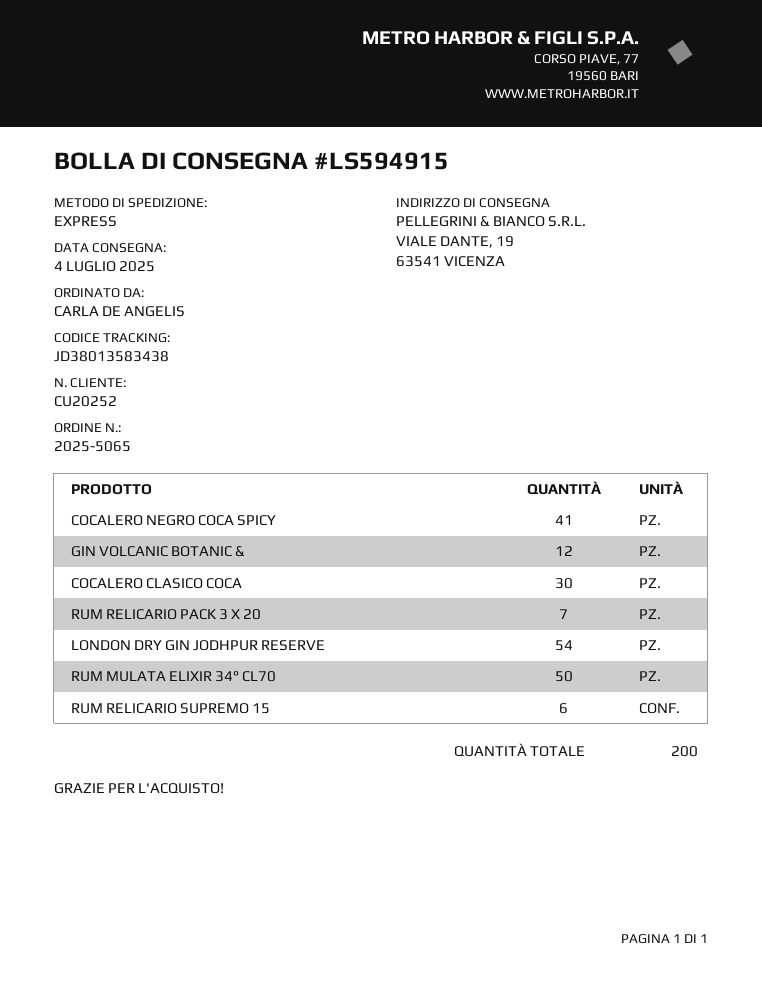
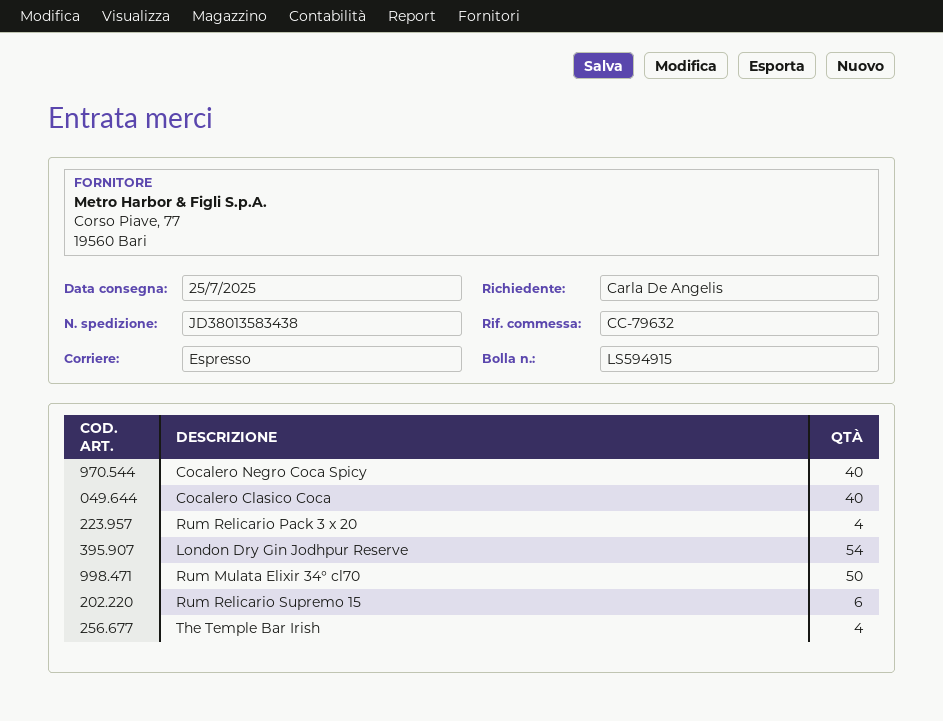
delivery date: 2025-07-04 -> 2025-07-25
COCALERO NEGRO COCA SPICY: 41 -> 40
GIN VOLCANIC BOTANIC &: 12 -> none
COCALERO CLASICO COCA: 30 -> 40
RUM RELICARIO PACK 3 X 20: 7 -> 4
The Temple Bar Irish: none -> 4

